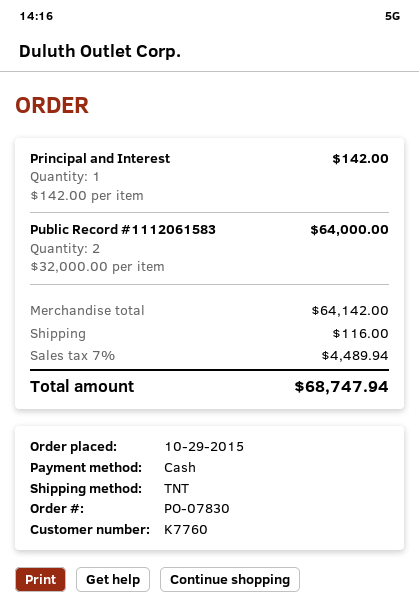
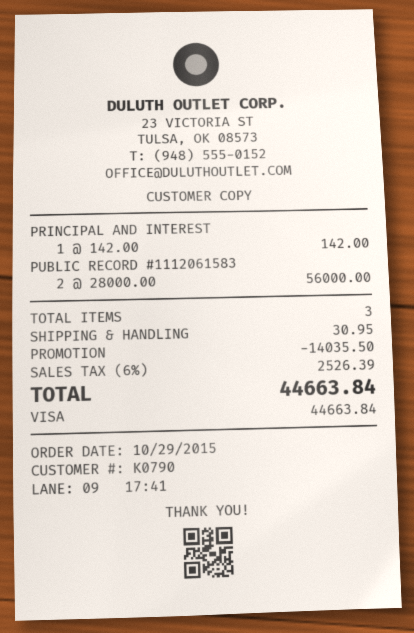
customer number: K7760 -> K0790
payment method: cash -> Visa
Public Record #1112061583: 2 x 32000.00 = 64000.00 -> 2 x 28000.00 = 56000.00
discount: none -> 14035.50
shipping: 116.00 -> 30.95
tax: 7% = 4489.94 -> 6% = 2526.39
total: 68747.94 -> 44663.84

